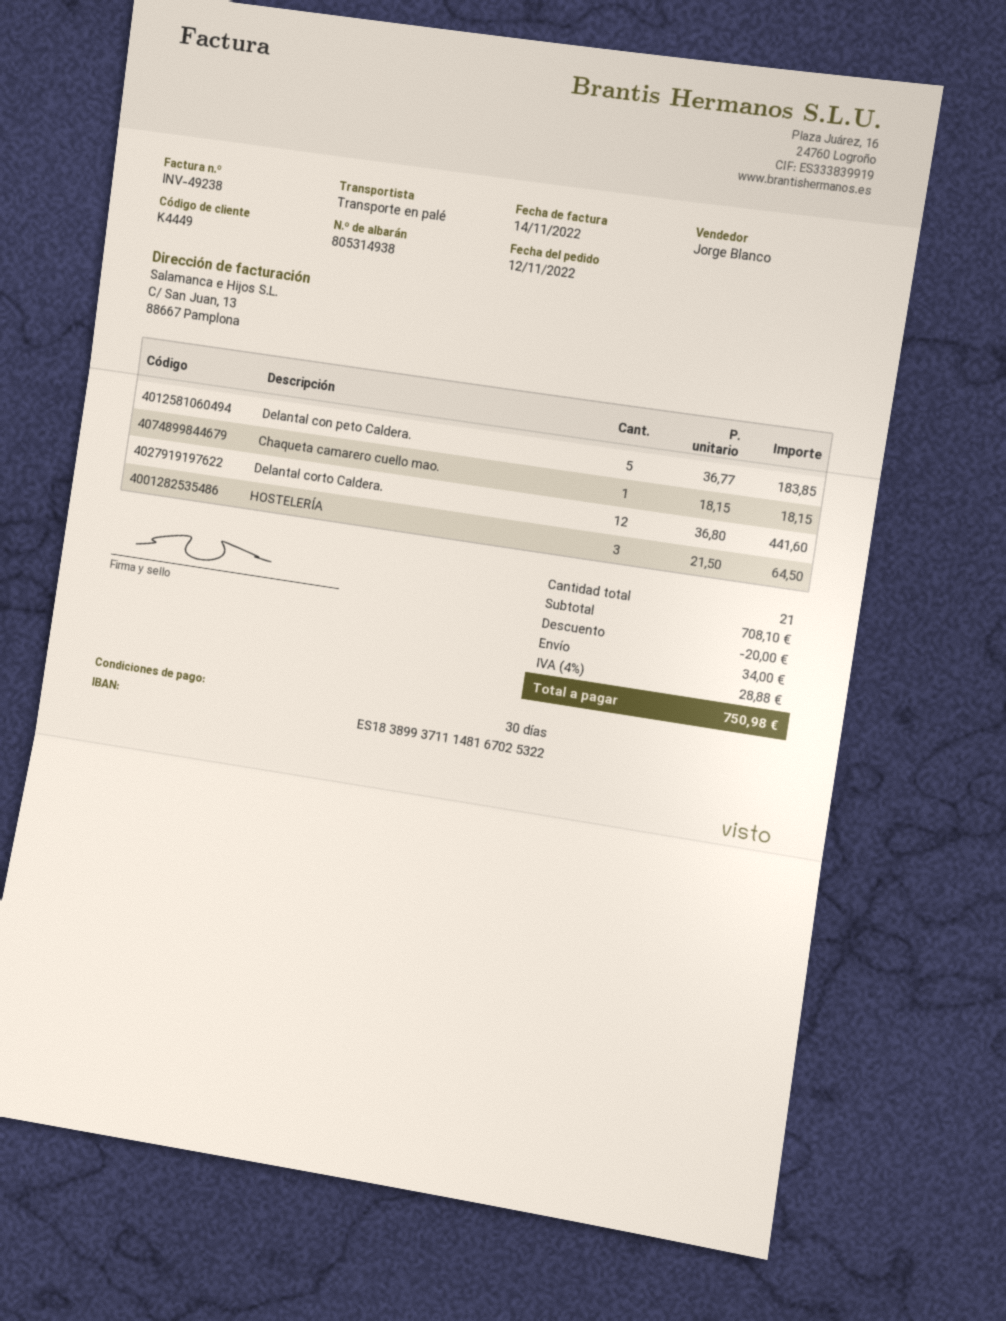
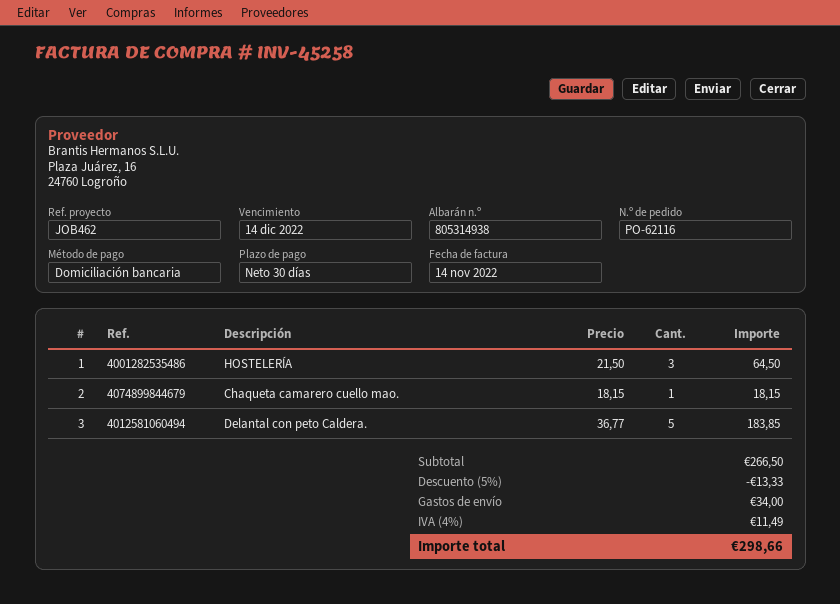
invoice number: INV-49238 -> INV-45258
Delantal corto Caldera.: 12 x 36.80 = 441.60 -> none
subtotal: 708.10 -> 266.50
discount: 20.00 -> 13.33
tax: 4% = 28.88 -> 4% = 11.49
total: 750.98 -> 298.66

